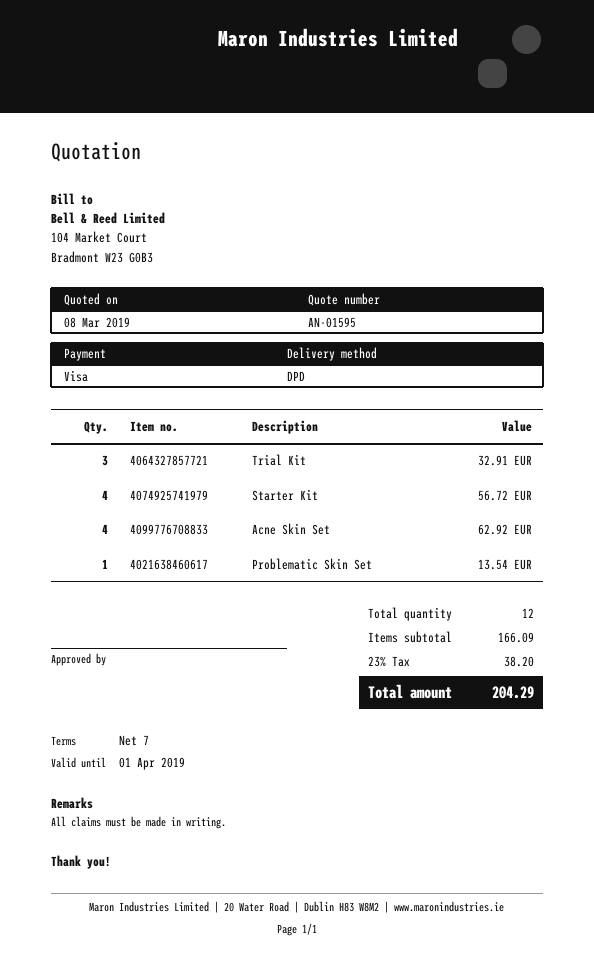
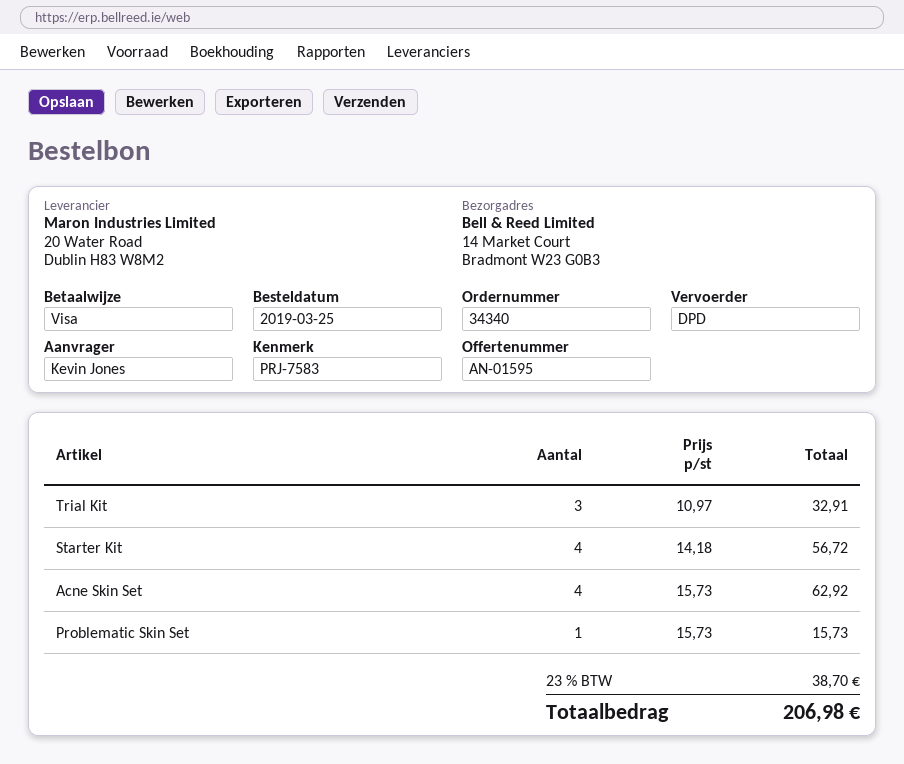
Problematic Skin Set: 1 for 13.54 -> 1 for 15.73
tax: 23% = 38.20 -> 23% = 38.70
total: 204.29 -> 206.98

